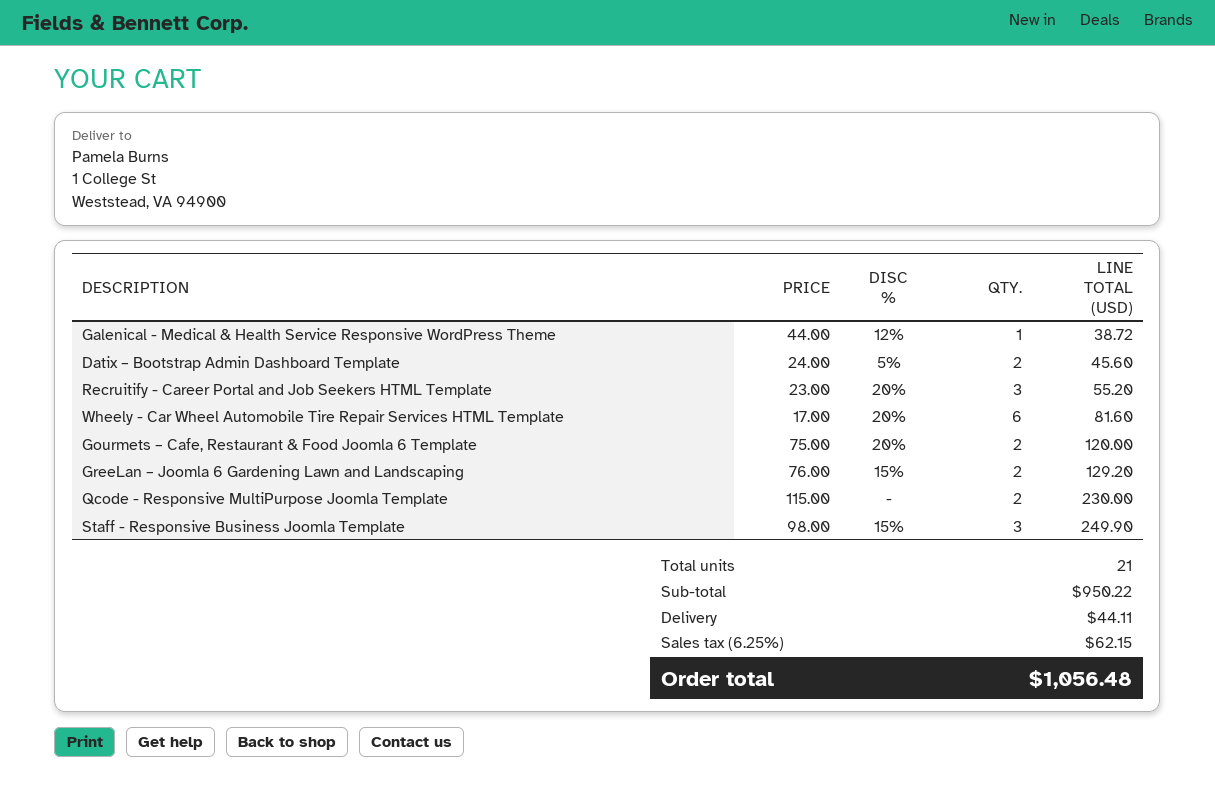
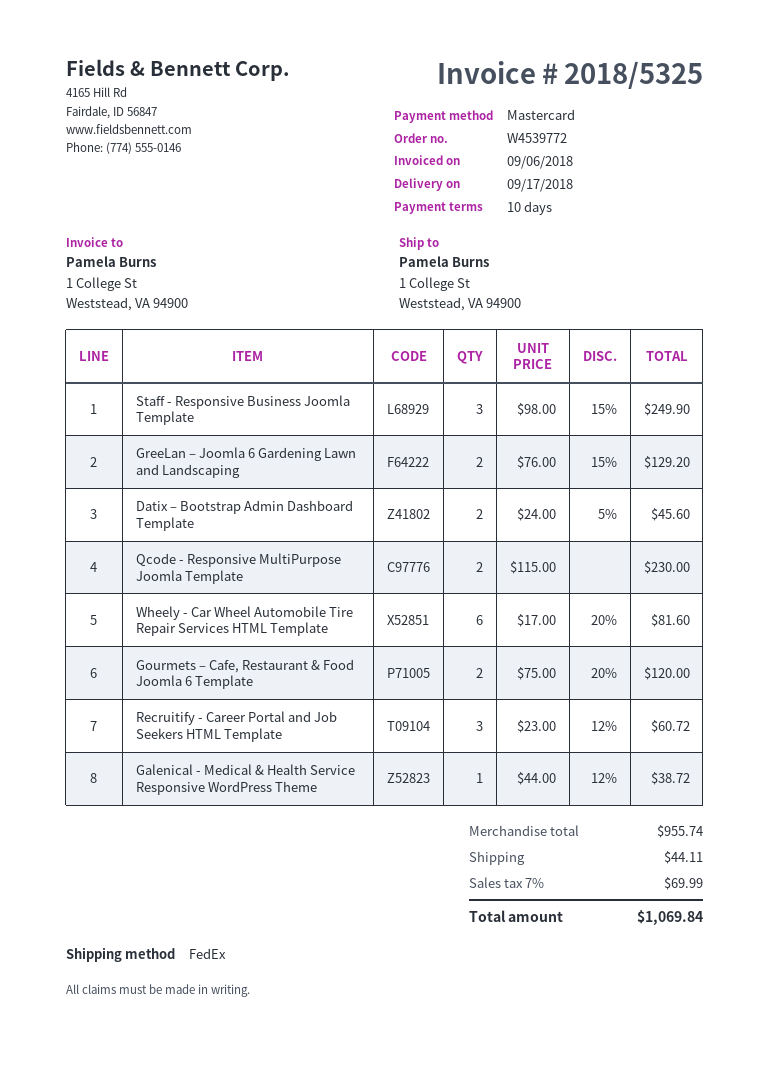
Recruitify - Career Portal and Job Seekers HTML Template: 3 x 23.00 - 20% = 55.20 -> 3 x 23.00 - 12% = 60.72
subtotal: 950.22 -> 955.74
tax: 6.25% = 62.15 -> 7% = 69.99
total: 1056.48 -> 1069.84

